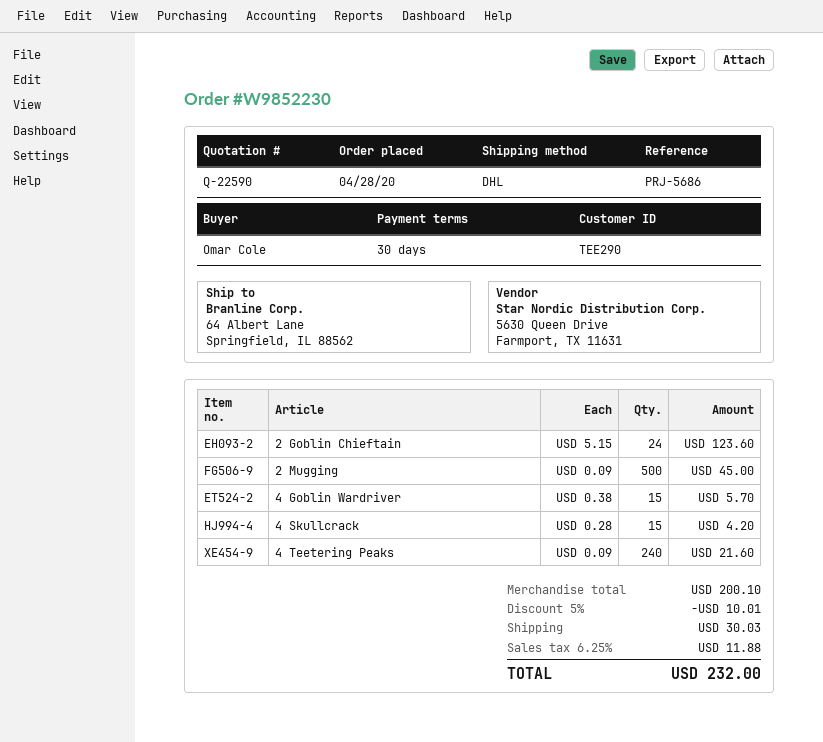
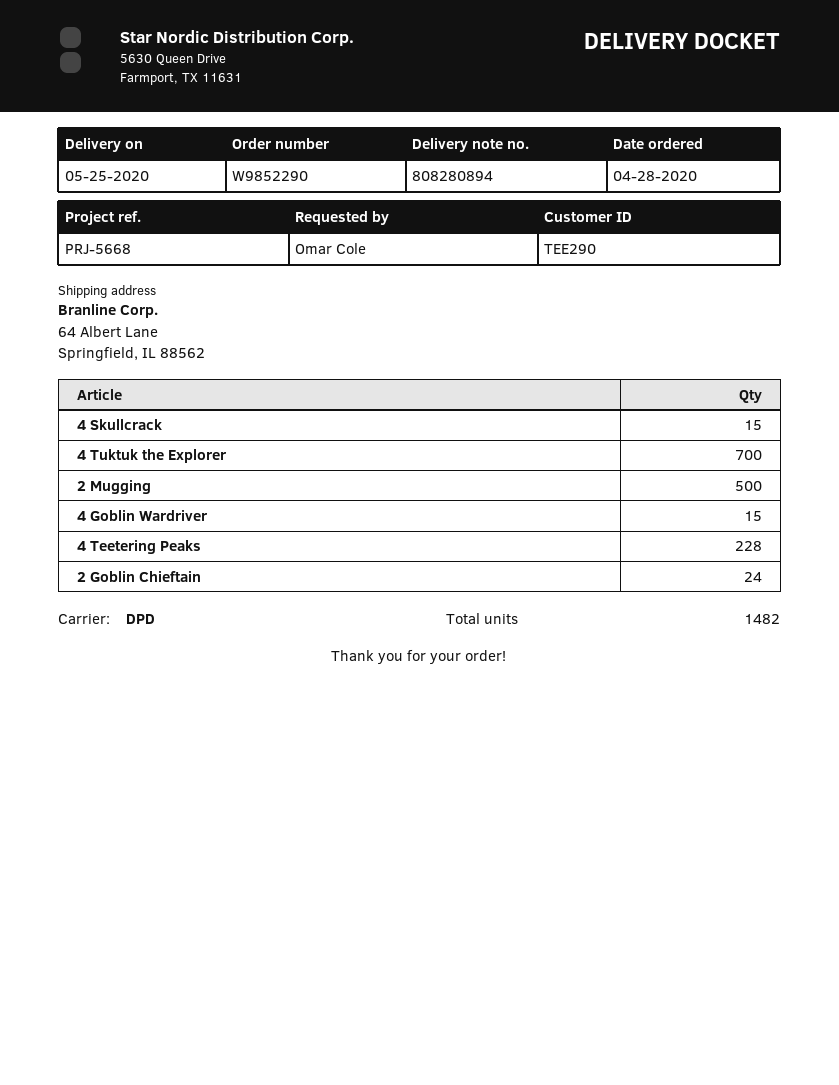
order number: W9852230 -> W9852290
reference: PRJ-5686 -> PRJ-5668
shipping method: DHL -> DPD
4 Teetering Peaks: 240 -> 228
4 Tuktuk the Explorer: none -> 700

